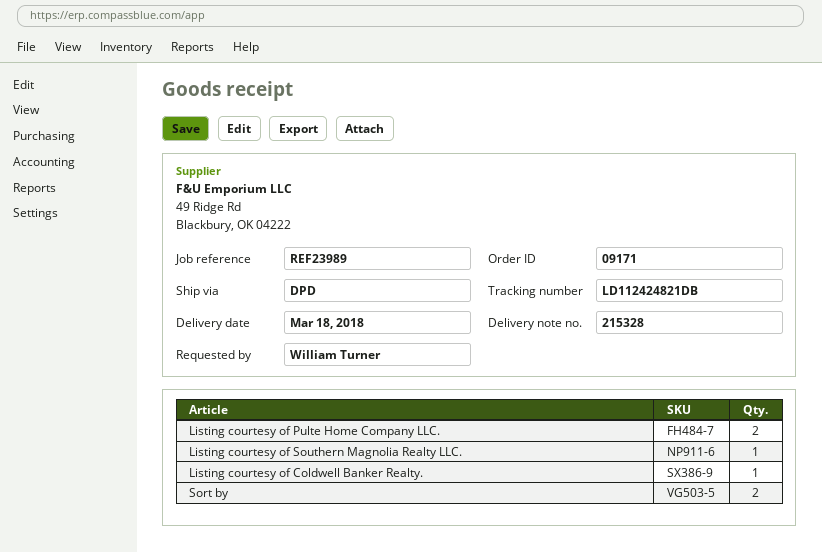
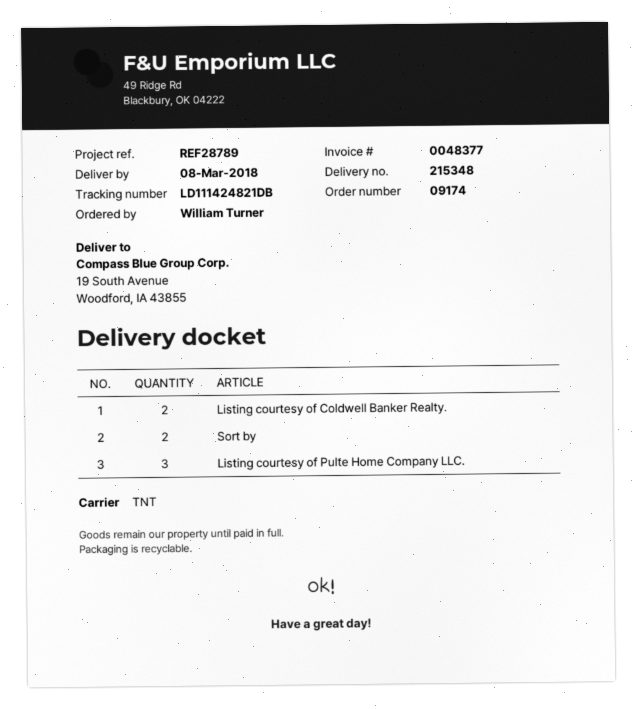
order number: 09171 -> 09174
delivery note number: 215328 -> 215348
delivery date: 2018-03-18 -> 2018-03-08
reference: REF23989 -> REF28789
shipping method: DPD -> TNT
tracking number: LD112424821DB -> LD111424821DB
Listing courtesy of Pulte Home Company LLC.: 2 -> 3
Listing courtesy of Southern Magnolia Realty LLC.: 1 -> none
Listing courtesy of Coldwell Banker Realty.: 1 -> 2

